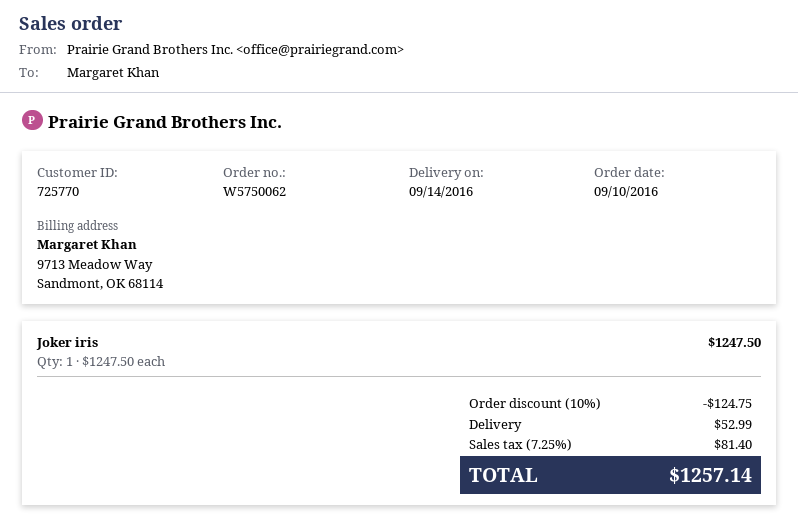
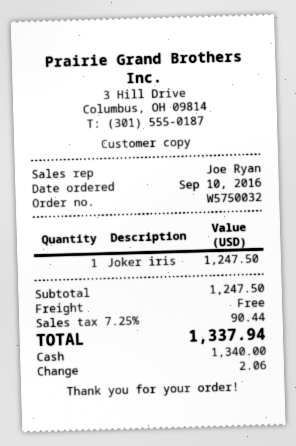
order number: W5750062 -> W5750032
discount: 10% = 124.75 -> none
shipping: 52.99 -> 0.00
tax: 7.25% = 81.40 -> 7.25% = 90.44
total: 1257.14 -> 1337.94

